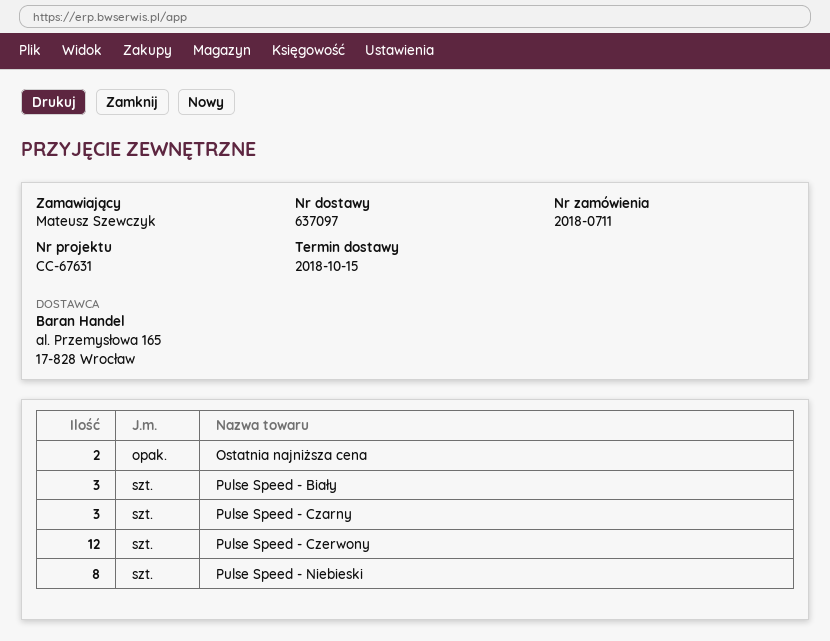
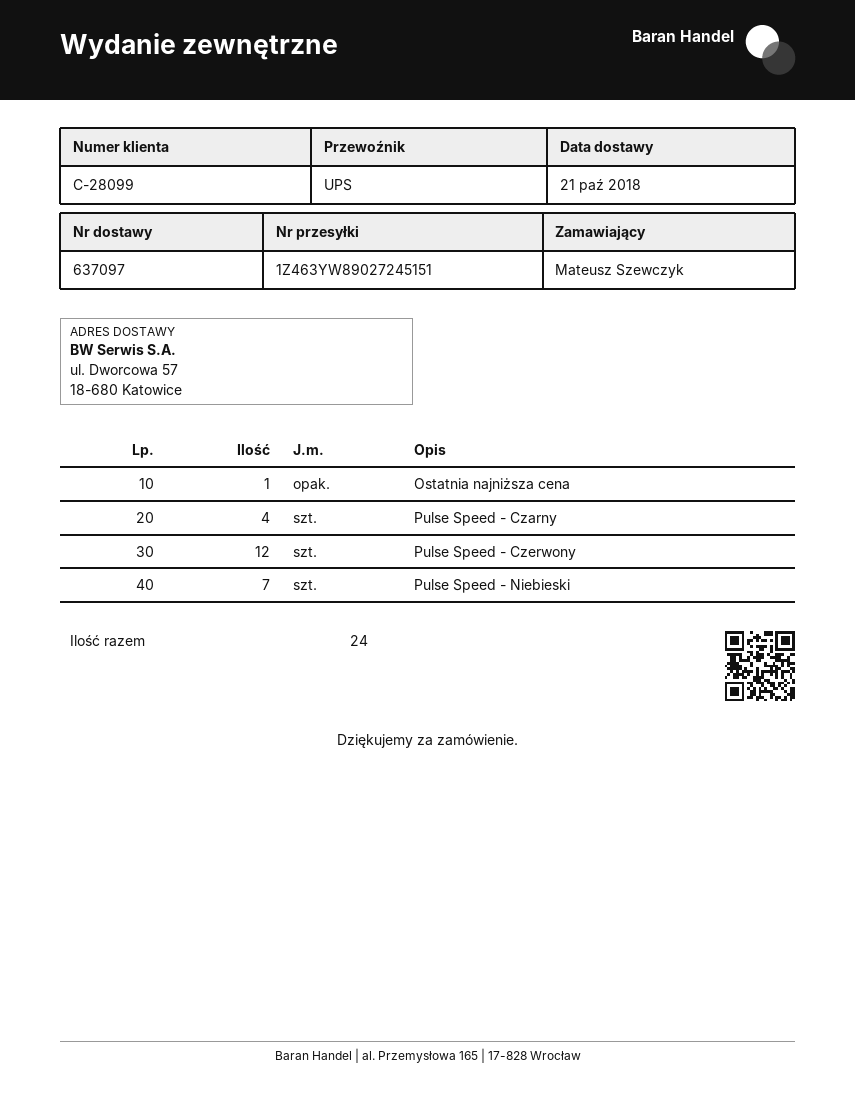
delivery date: 2018-10-15 -> 2018-10-21
Ostatnia najniższa cena: 2 -> 1
Pulse Speed - Biały: 3 -> none
Pulse Speed - Czarny: 3 -> 4
Pulse Speed - Niebieski: 8 -> 7

